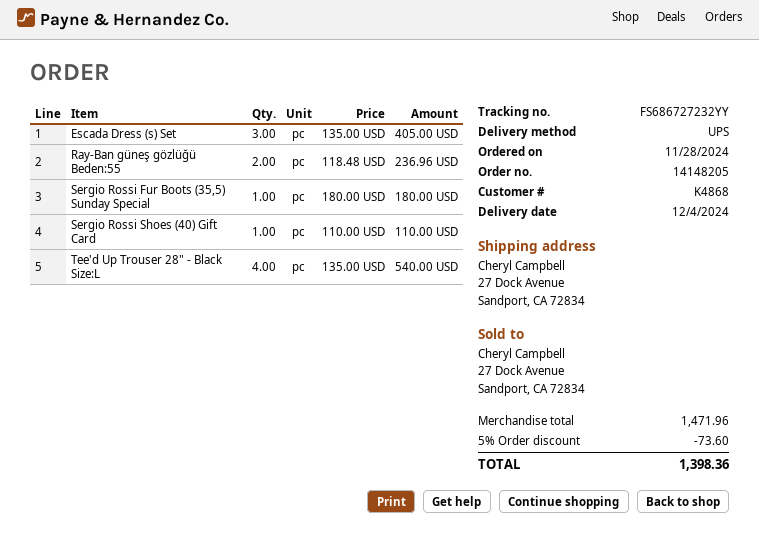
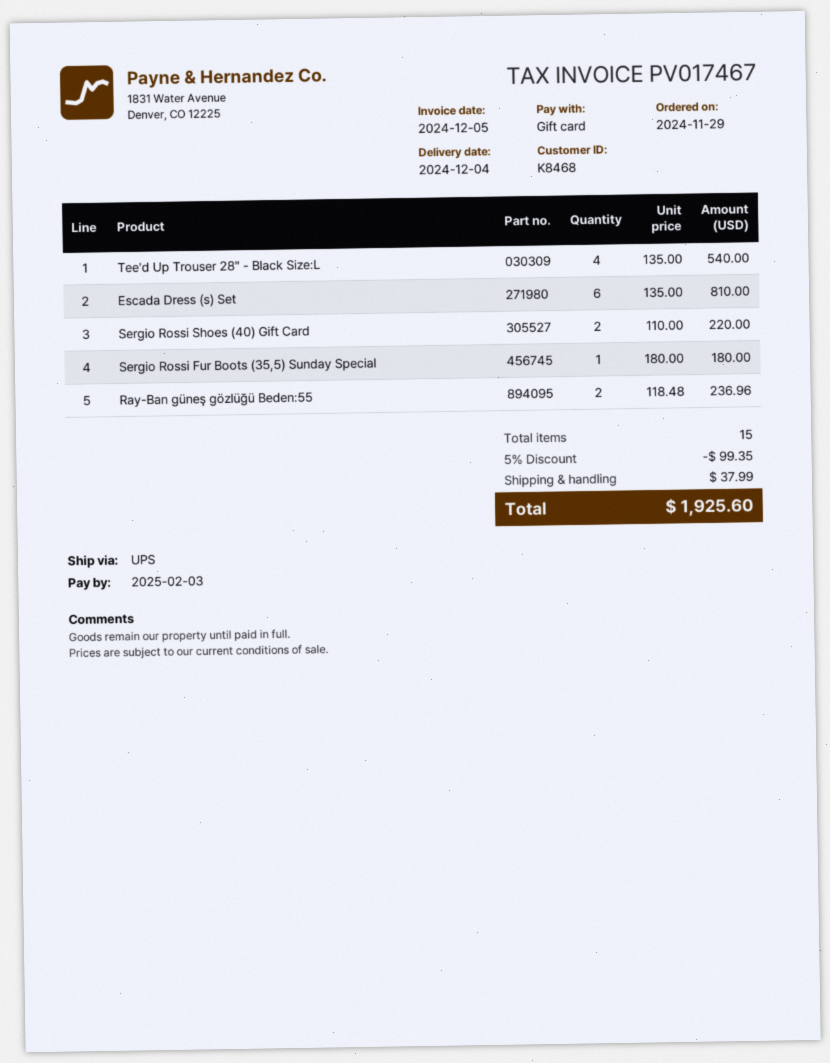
order date: 2024-11-28 -> 2024-11-29
customer number: K4868 -> K8468
Escada Dress (s) Set: 3 x 135.00 = 405.00 -> 6 x 135.00 = 810.00
Sergio Rossi Shoes (40) Gift Card: 1 x 110.00 = 110.00 -> 2 x 110.00 = 220.00
discount: 5% = 73.60 -> 5% = 99.35
shipping: none -> 37.99
total: 1398.36 -> 1925.60

